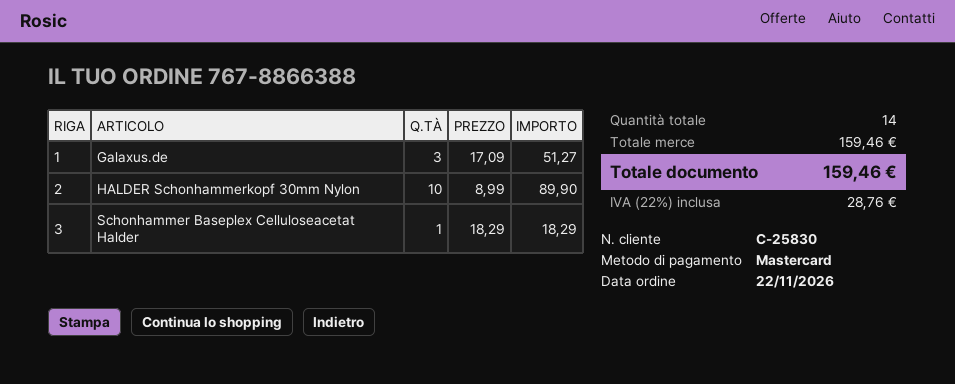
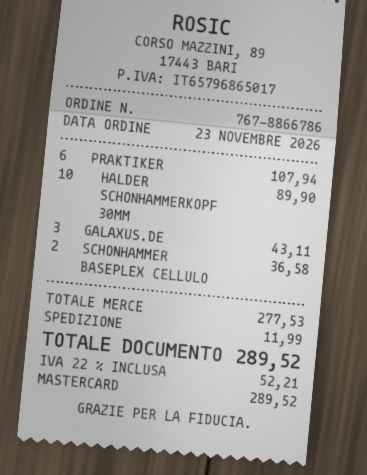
order number: 767-8866388 -> 767-8866786
order date: 2026-11-22 -> 2026-11-23
Galaxus.de: 3 for 51.27 -> 3 for 43.11
Schonhammer Baseplex Celluloseacetat Halder: 1 for 18.29 -> 2 for 36.58
PRAKTIKER: none -> 6 for 107.94
subtotal: 159.46 -> 277.53
shipping: none -> 11.99
tax: 22% = 28.76 -> 22% = 52.21
total: 159.46 -> 289.52

